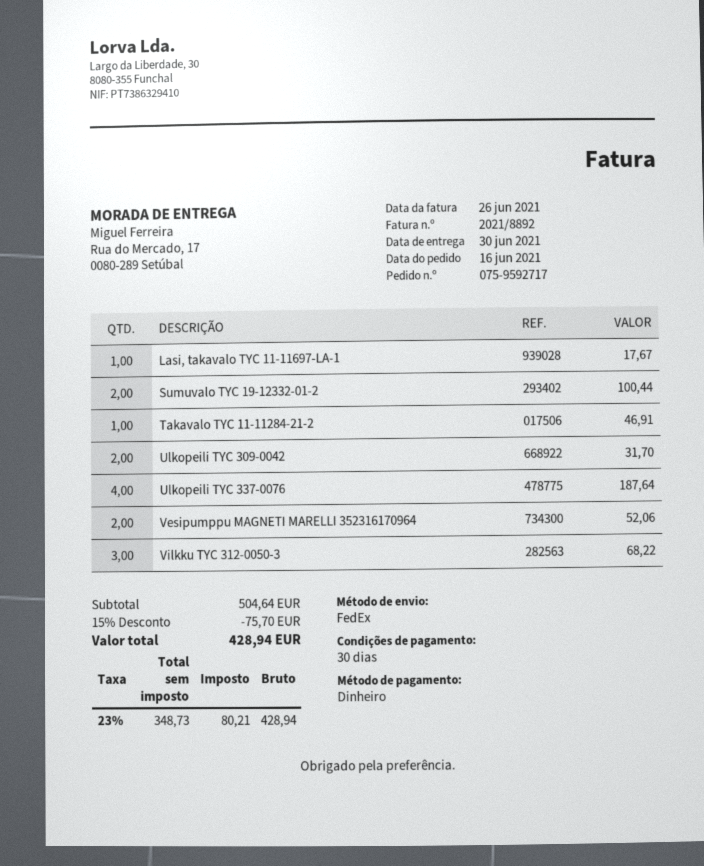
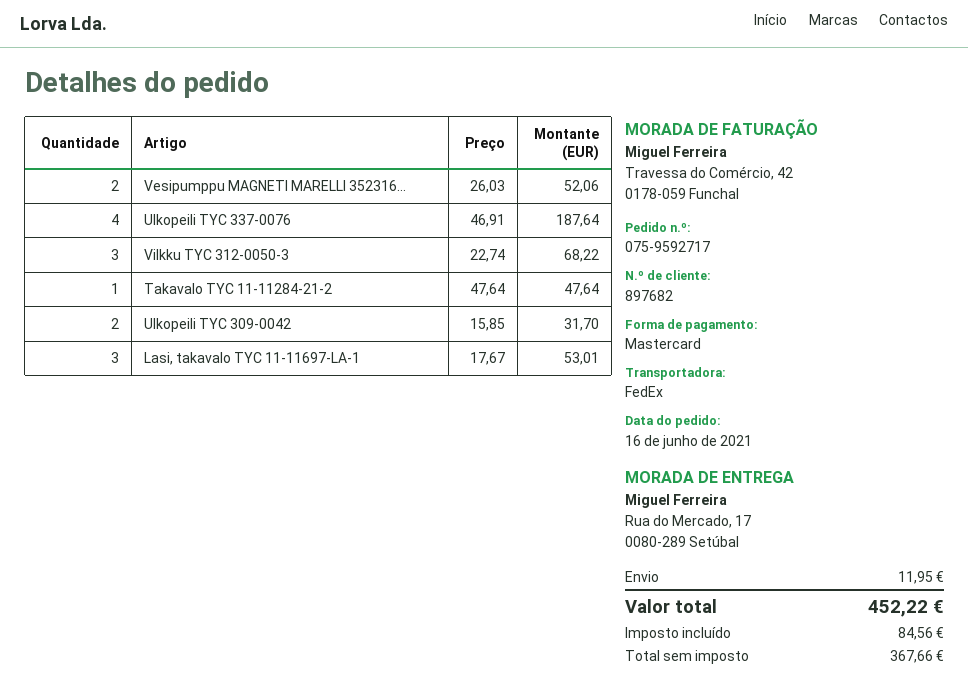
payment method: cash -> Mastercard
Lasi, takavalo TYC 11-11697-LA-1: 1 for 17.67 -> 3 for 53.01
Sumuvalo TYC 19-12332-01-2: 2 for 100.44 -> none
Takavalo TYC 11-11284-21-2: 1 for 46.91 -> 1 for 47.64
discount: 15% = 75.70 -> none
shipping: none -> 11.95
net: 348.73 -> 367.66
tax: 80.21 -> 84.56
total: 428.94 -> 452.22

